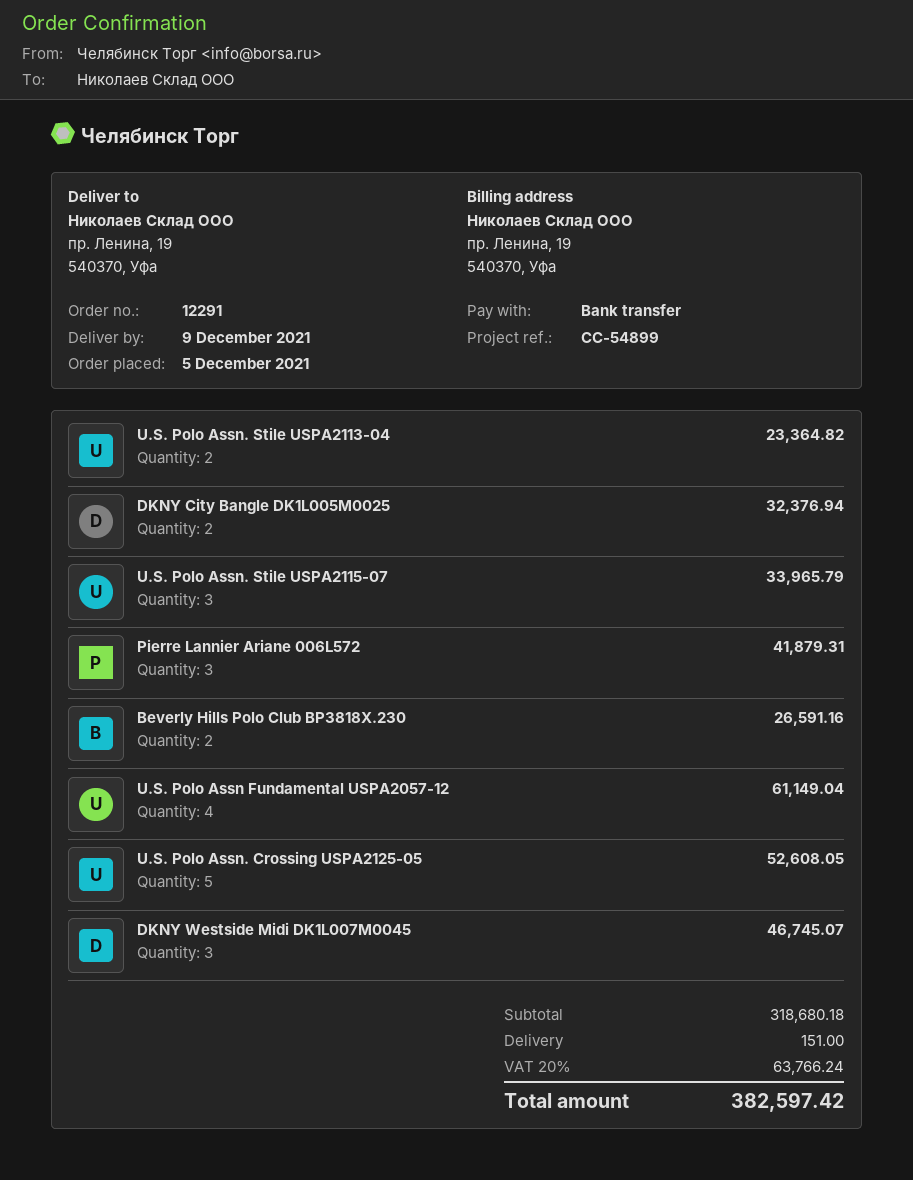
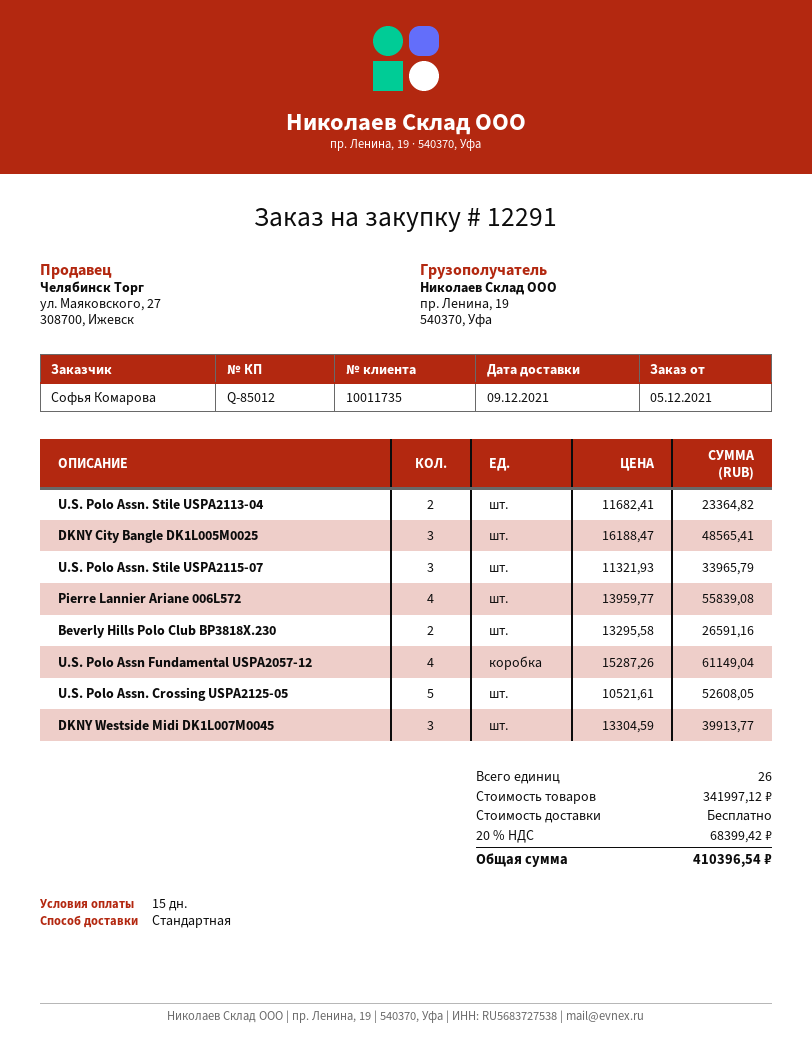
DKNY City Bangle DK1L005M0025: 2 for 32376.94 -> 3 for 48565.41
Pierre Lannier Ariane 006L572: 3 for 41879.31 -> 4 for 55839.08
DKNY Westside Midi DK1L007M0045: 3 for 46745.07 -> 3 for 39913.77
subtotal: 318680.18 -> 341997.12
shipping: 151.00 -> 0.00
tax: 20% = 63766.24 -> 20% = 68399.42
total: 382597.42 -> 410396.54

